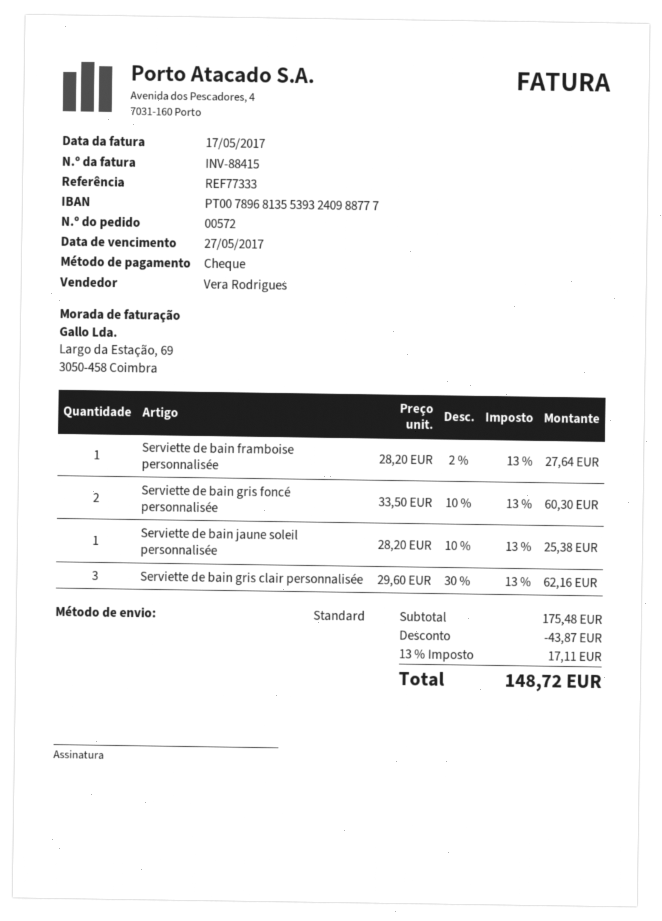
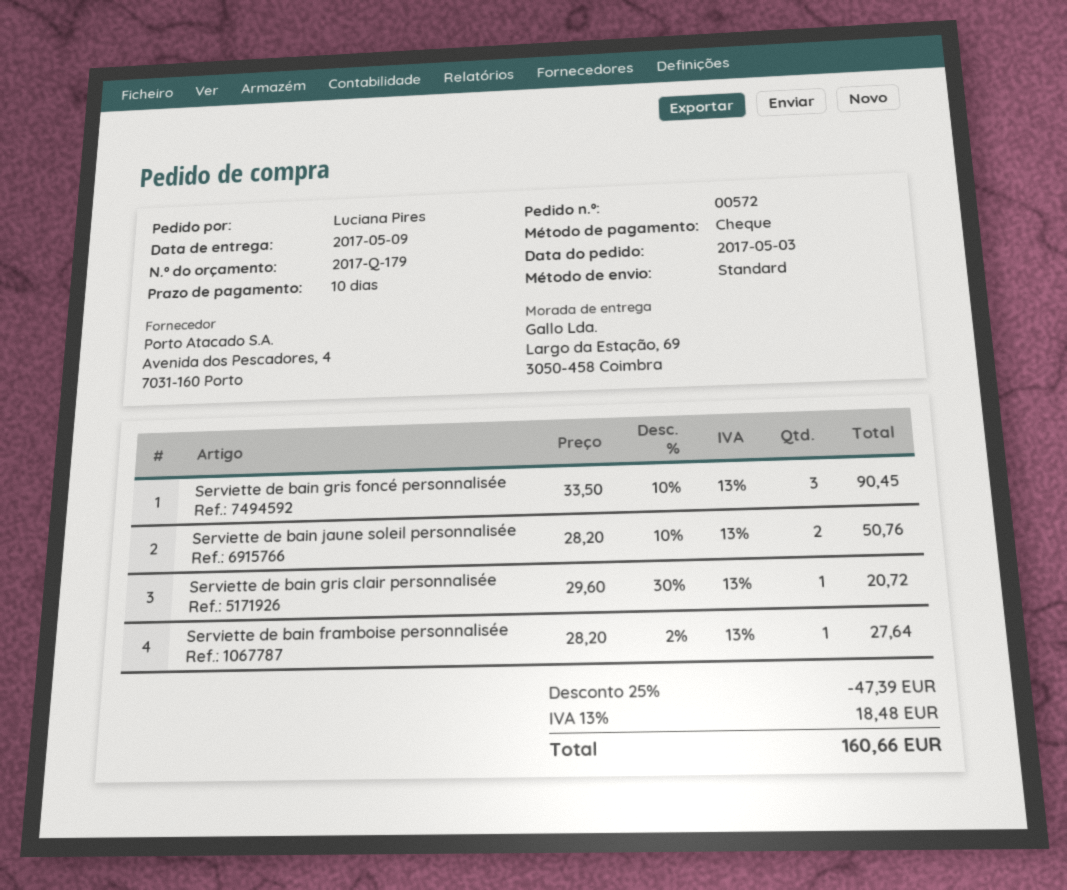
Serviette de bain gris foncé personnalisée: 2 x 33.50 - 10% = 60.30 -> 3 x 33.50 - 10% = 90.45
Serviette de bain jaune soleil personnalisée: 1 x 28.20 - 10% = 25.38 -> 2 x 28.20 - 10% = 50.76
Serviette de bain gris clair personnalisée: 3 x 29.60 - 30% = 62.16 -> 1 x 29.60 - 30% = 20.72
discount: 43.87 -> 47.39
tax: 13% = 17.11 -> 13% = 18.48
total: 148.72 -> 160.66

